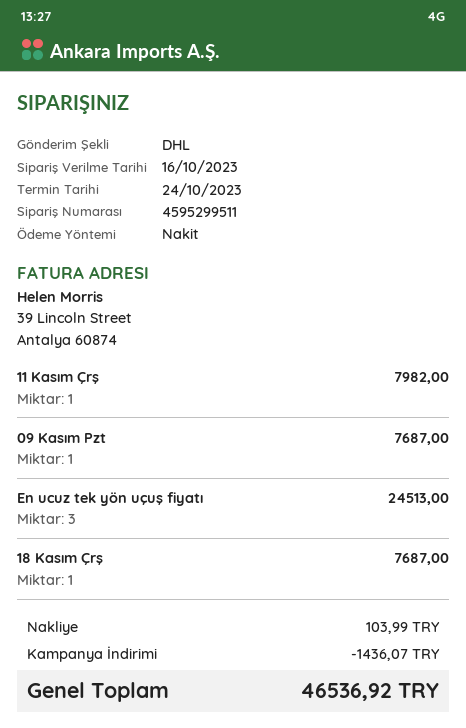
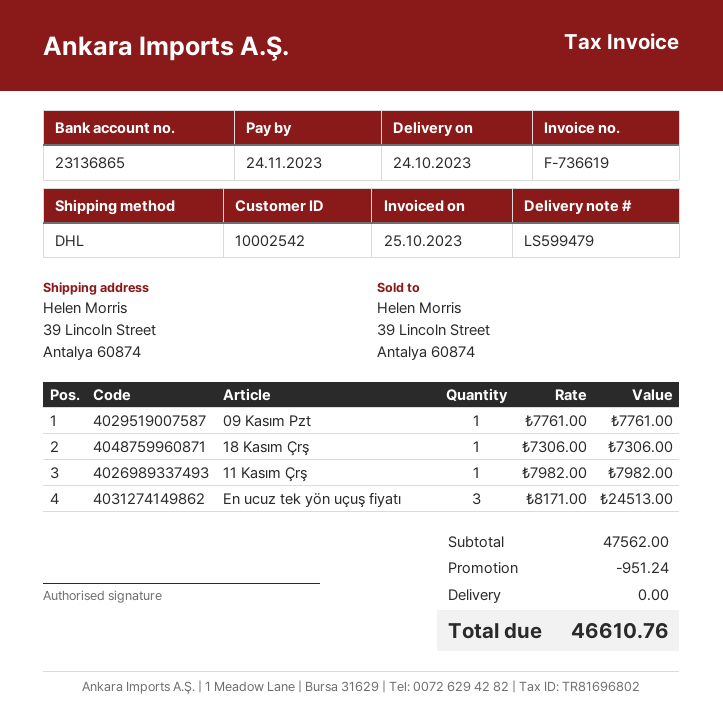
09 Kasım Pzt: 1 for 7687.00 -> 1 for 7761.00
18 Kasım Çrş: 1 for 7687.00 -> 1 for 7306.00
discount: 1436.07 -> 951.24
shipping: 103.99 -> 0.00
total: 46536.92 -> 46610.76

